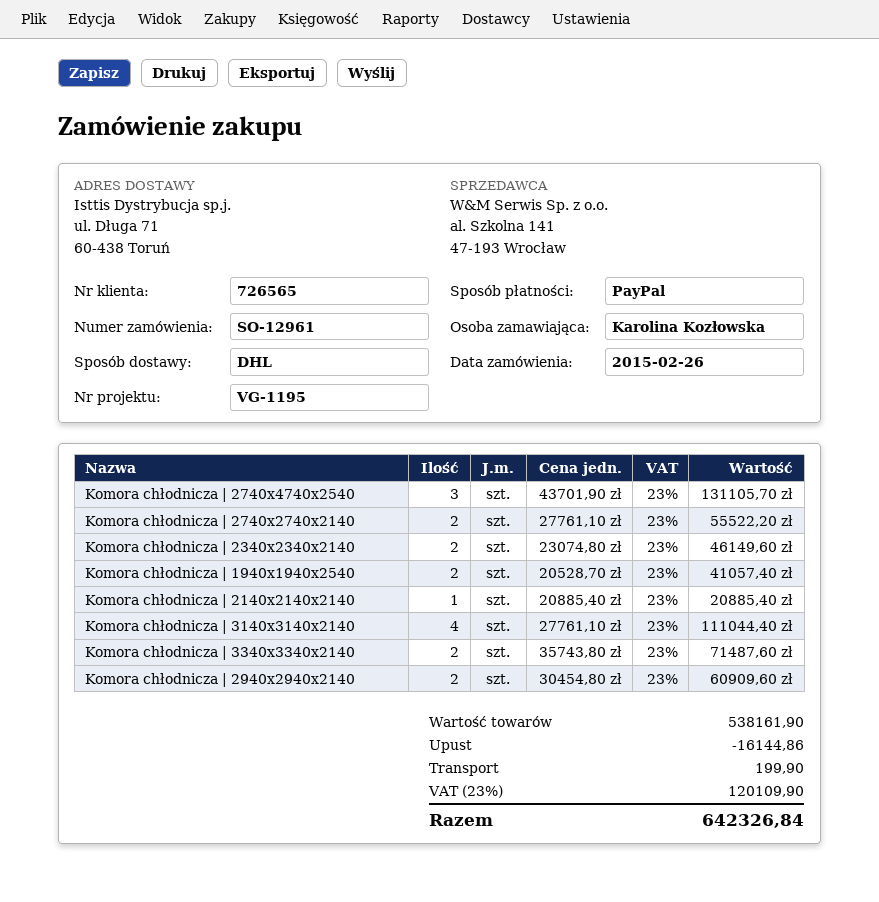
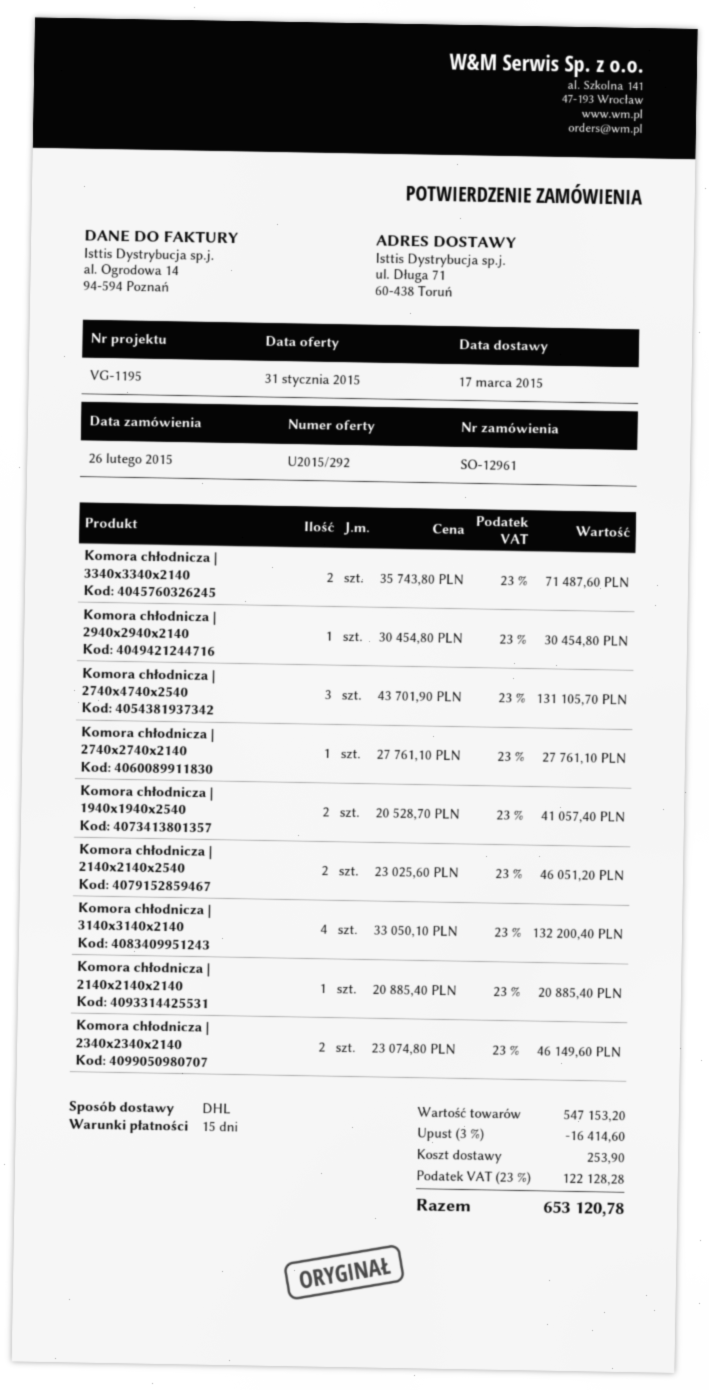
Komora chłodnicza | 2740x2740x2140: 2 x 27761.10 = 55522.20 -> 1 x 27761.10 = 27761.10
Komora chłodnicza | 3140x3140x2140: 4 x 27761.10 = 111044.40 -> 4 x 33050.10 = 132200.40
Komora chłodnicza | 2940x2940x2140: 2 x 30454.80 = 60909.60 -> 1 x 30454.80 = 30454.80
Komora chłodnicza | 2140x2140x2540: none -> 2 x 23025.60 = 46051.20
subtotal: 538161.90 -> 547153.20
discount: 16144.86 -> 16414.60
shipping: 199.90 -> 253.90
tax: 23% = 120109.90 -> 23% = 122128.28
total: 642326.84 -> 653120.78

